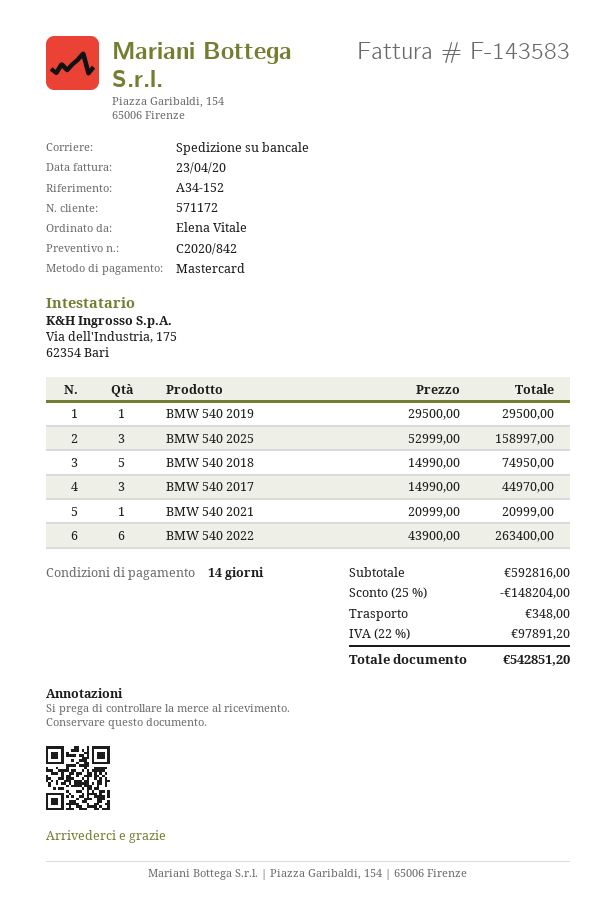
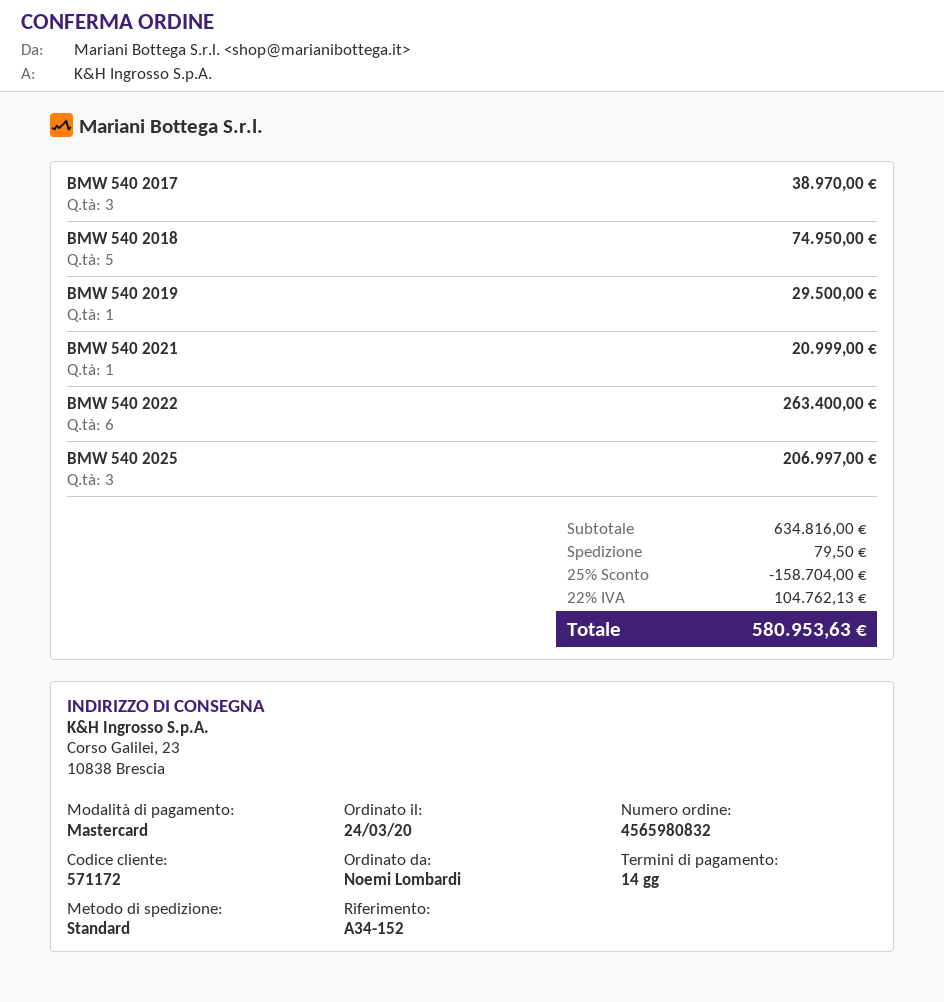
ordered by: Elena Vitale -> Noemi Lombardi
shipping method: pallet freight -> standard
BMW 540 2025: 3 for 158997.00 -> 3 for 206997.00
BMW 540 2017: 3 for 44970.00 -> 3 for 38970.00
subtotal: 592816.00 -> 634816.00
discount: 25% = 148204.00 -> 25% = 158704.00
shipping: 348.00 -> 79.50
tax: 22% = 97891.20 -> 22% = 104762.13
total: 542851.20 -> 580953.63

